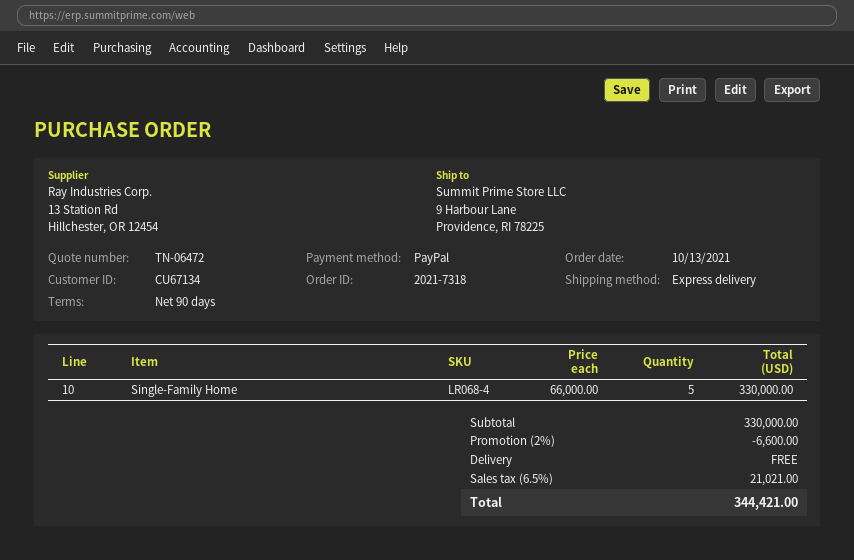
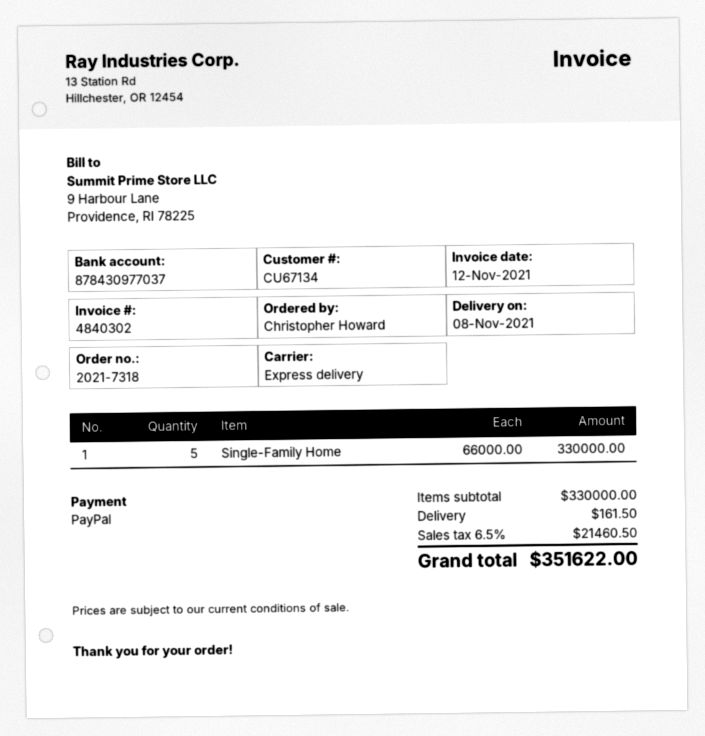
discount: 2% = 6600.00 -> none
shipping: 0.00 -> 161.50
tax: 6.5% = 21021.00 -> 6.5% = 21460.50
total: 344421.00 -> 351622.00

